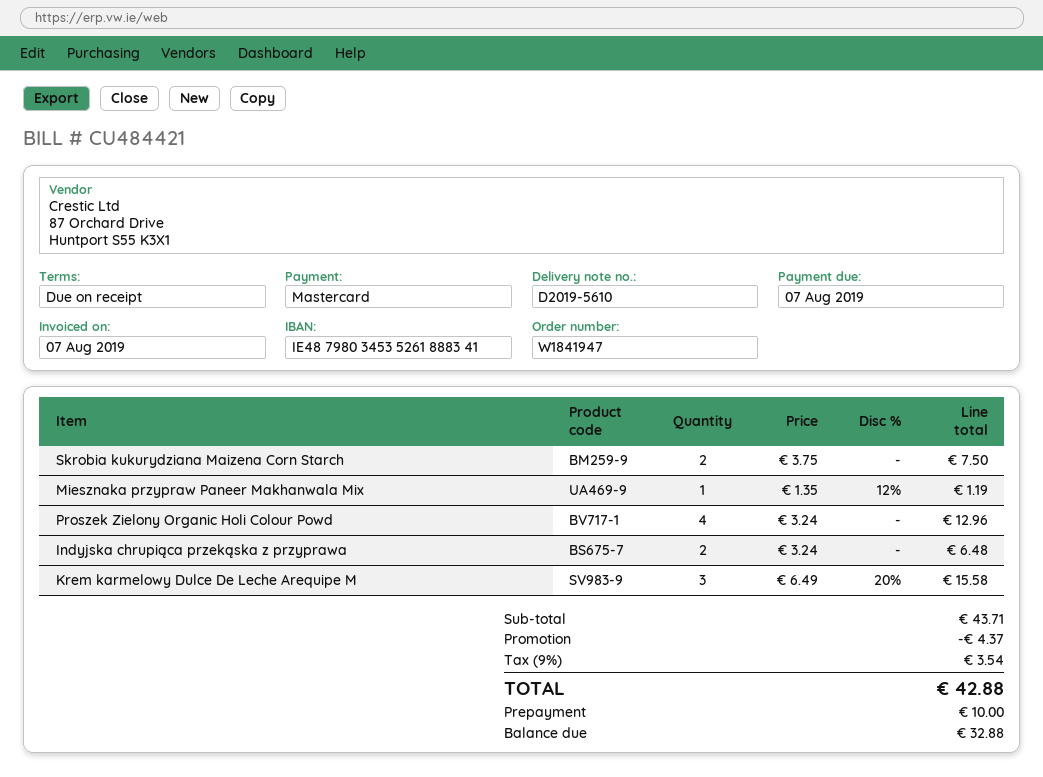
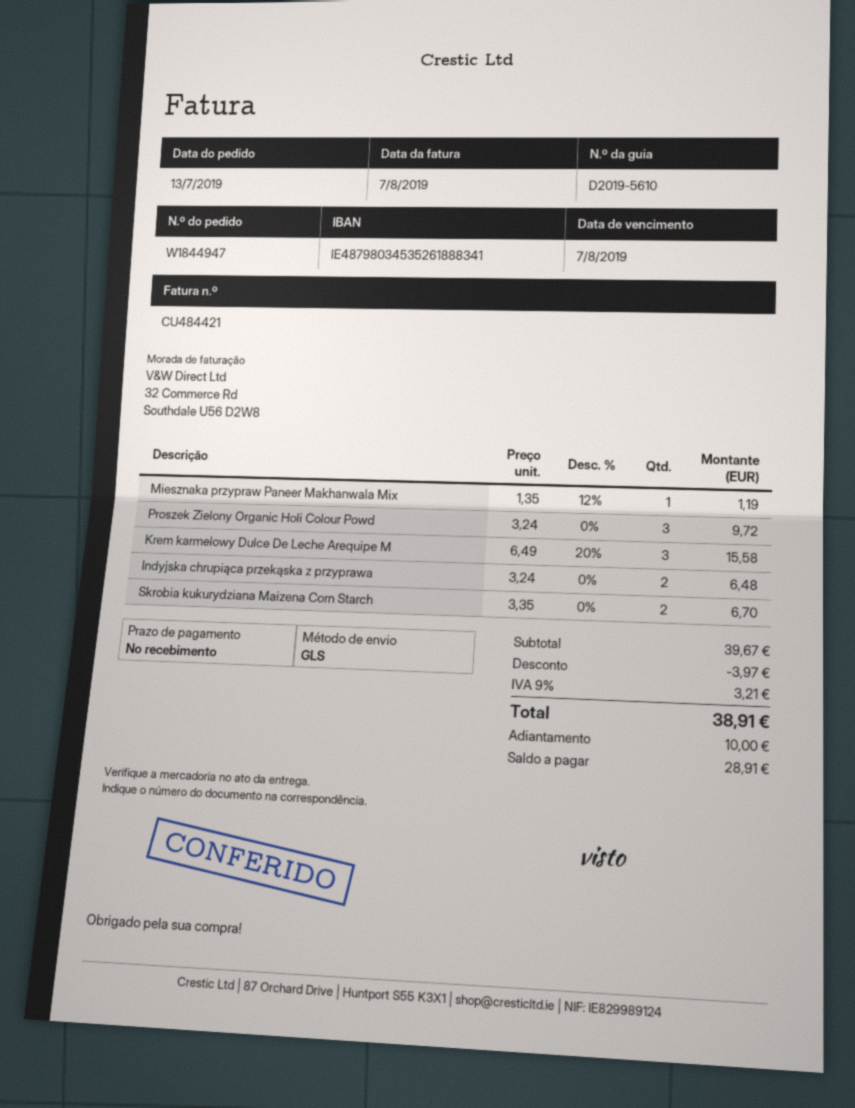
order number: W1841947 -> W1844947
Skrobia kukurydziana Maizena Corn Starch: 2 x 3.75 = 7.50 -> 2 x 3.35 = 6.70
Proszek Zielony Organic Holi Colour Powd: 4 x 3.24 = 12.96 -> 3 x 3.24 = 9.72
subtotal: 43.71 -> 39.67
discount: 4.37 -> 3.97
tax: 9% = 3.54 -> 9% = 3.21
total: 42.88 -> 38.91
balance: 32.88 -> 28.91

